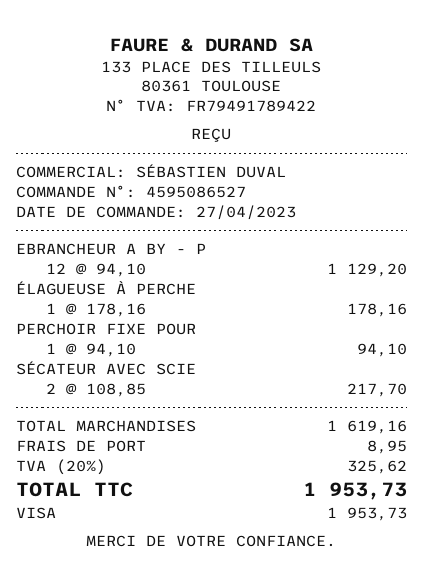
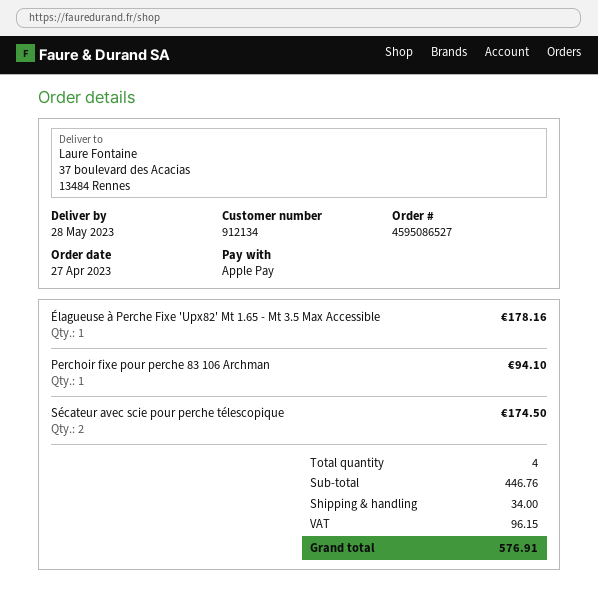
payment method: Visa -> Apple Pay
EBRANCHEUR A BY - P: 12 for 1129.20 -> none
SÉCATEUR AVEC SCIE: 2 for 217.70 -> 2 for 174.50
subtotal: 1619.16 -> 446.76
shipping: 8.95 -> 34.00
tax: 325.62 -> 96.15
total: 1953.73 -> 576.91

